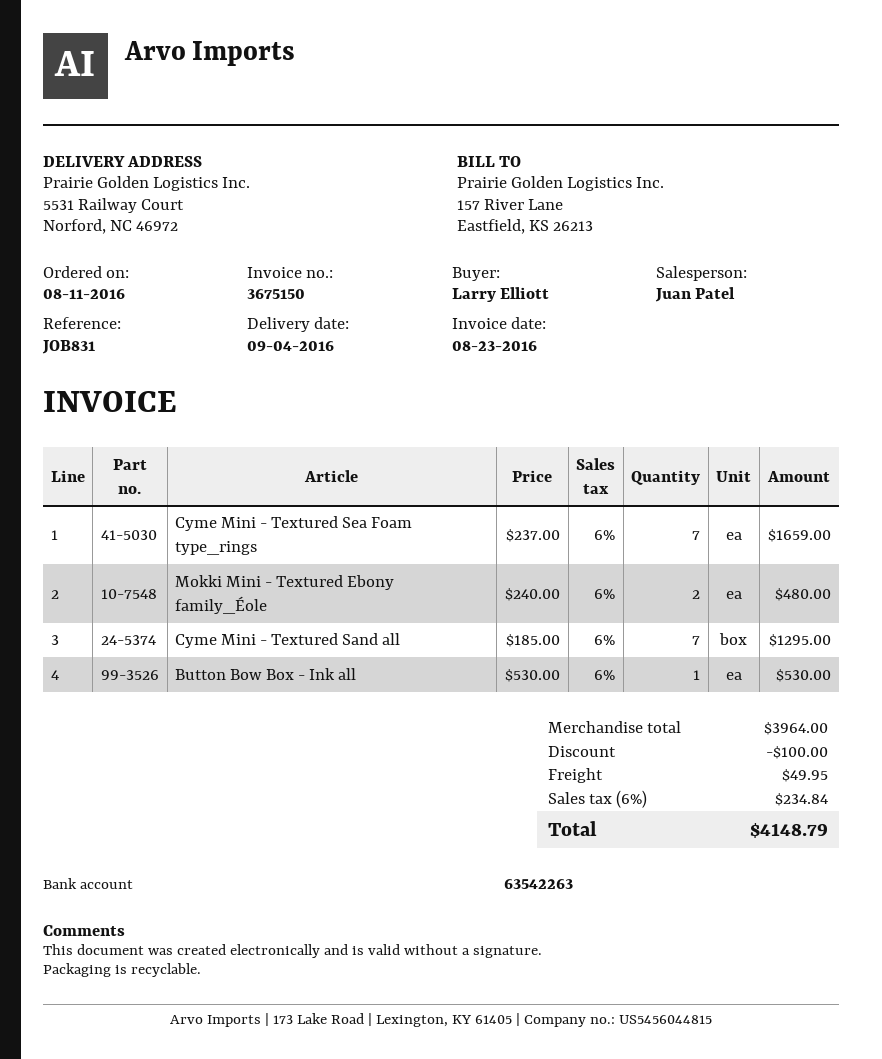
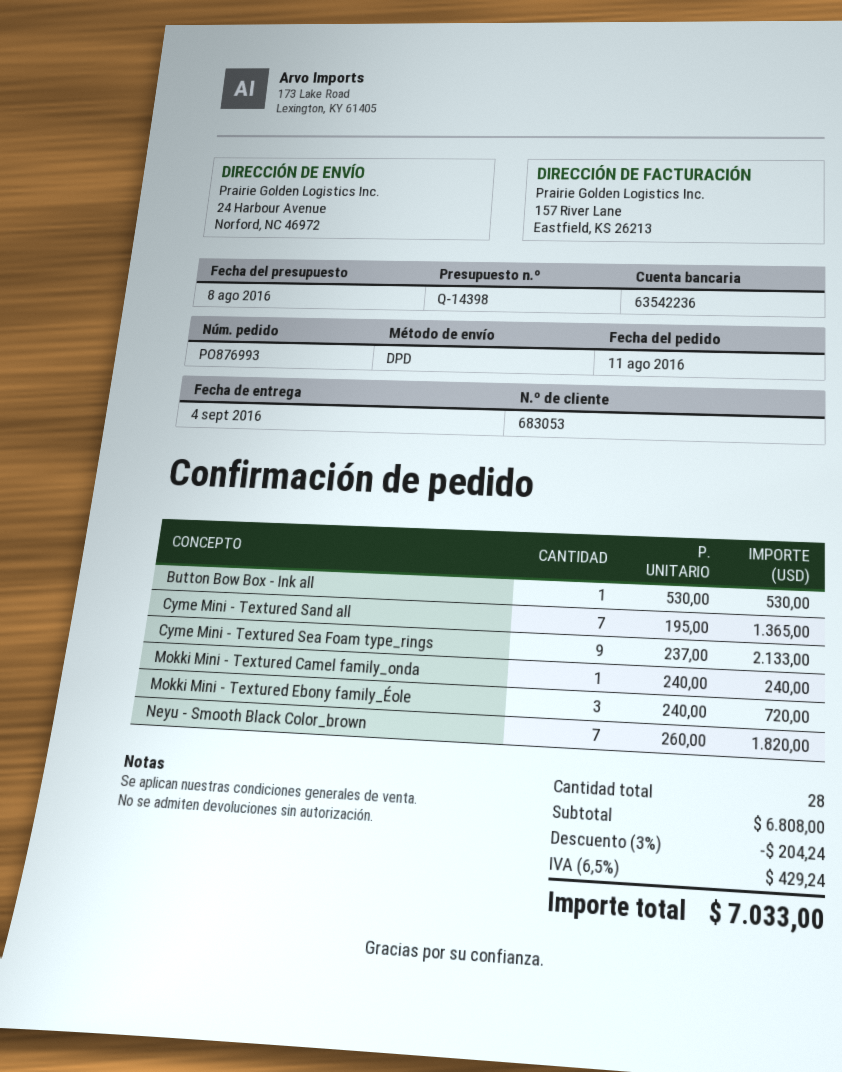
bank account: 63542263 -> 63542236
ship to: 5531 Railway Court, Norford, NC 46972 -> 24 Harbour Avenue, Norford, NC 46972
Cyme Mini - Textured Sea Foam type_rings: 7 x 237.00 = 1659.00 -> 9 x 237.00 = 2133.00
Mokki Mini - Textured Ebony family_Éole: 2 x 240.00 = 480.00 -> 3 x 240.00 = 720.00
Cyme Mini - Textured Sand all: 7 x 185.00 = 1295.00 -> 7 x 195.00 = 1365.00
Mokki Mini - Textured Camel family_onda: none -> 1 x 240.00 = 240.00
Neyu - Smooth Black Color_brown: none -> 7 x 260.00 = 1820.00
subtotal: 3964.00 -> 6808.00
discount: 100.00 -> 204.24
shipping: 49.95 -> none
tax: 6% = 234.84 -> 6.5% = 429.24
total: 4148.79 -> 7033.00

